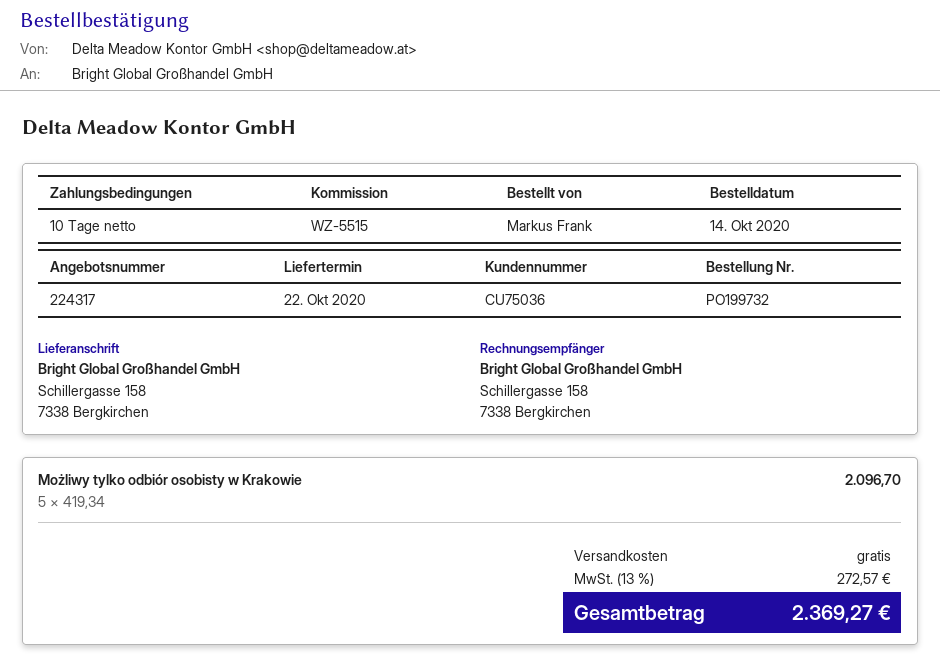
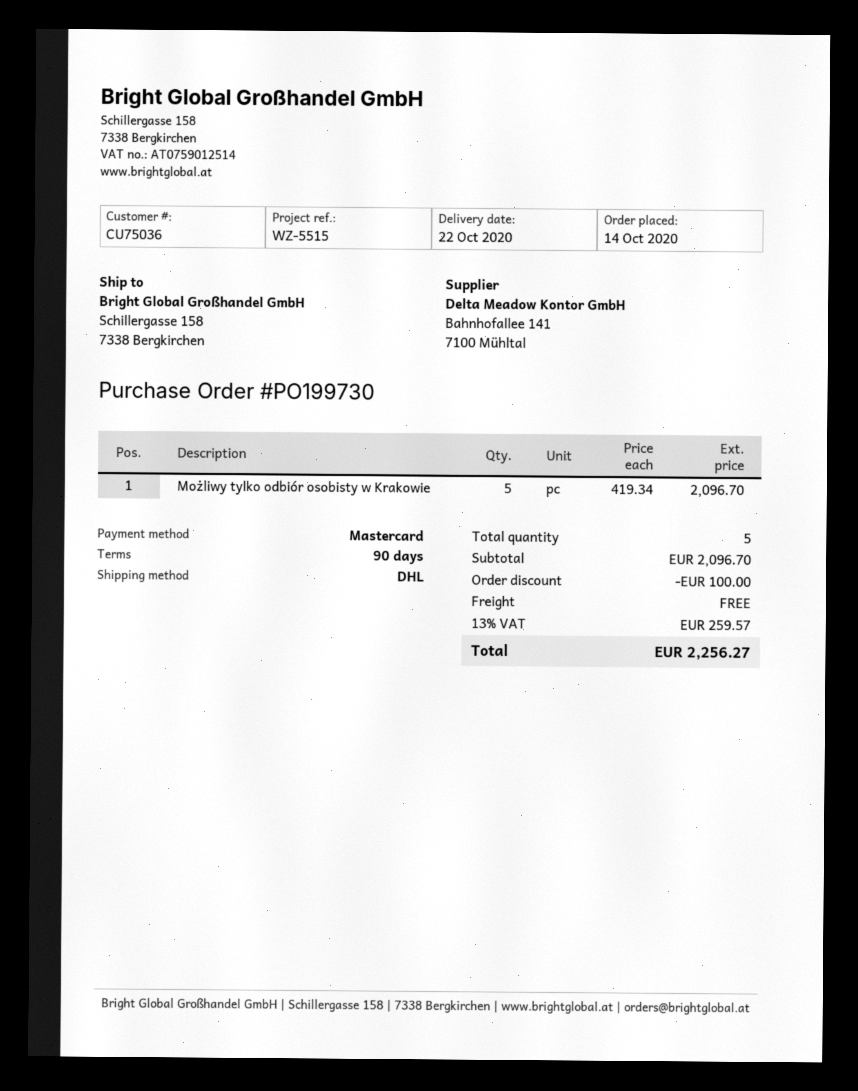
order number: PO199732 -> PO199730
payment terms: 10 days -> 90 days
discount: none -> 100.00
tax: 13% = 272.57 -> 13% = 259.57
total: 2369.27 -> 2256.27

